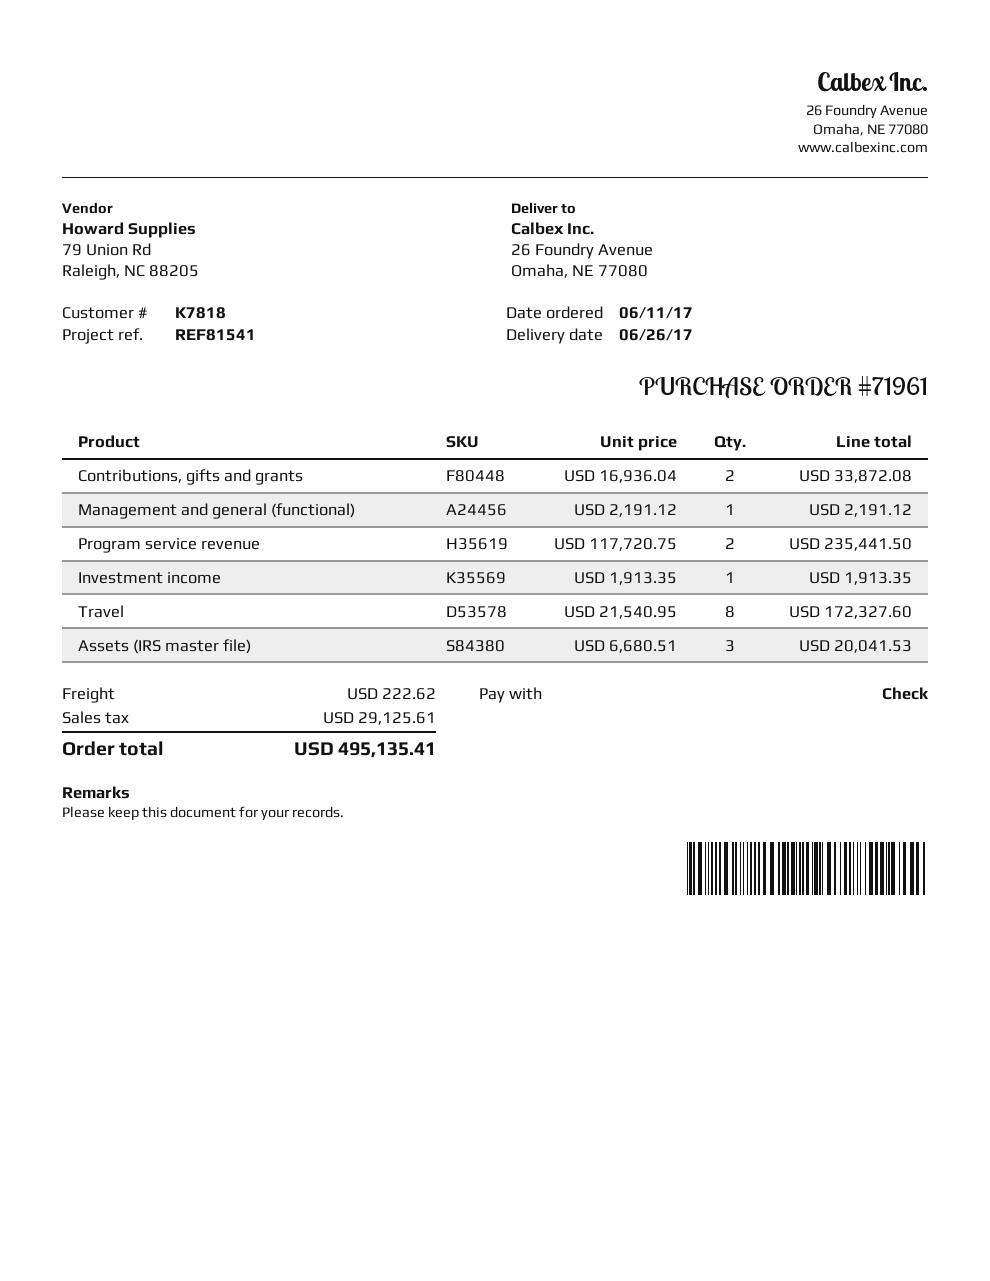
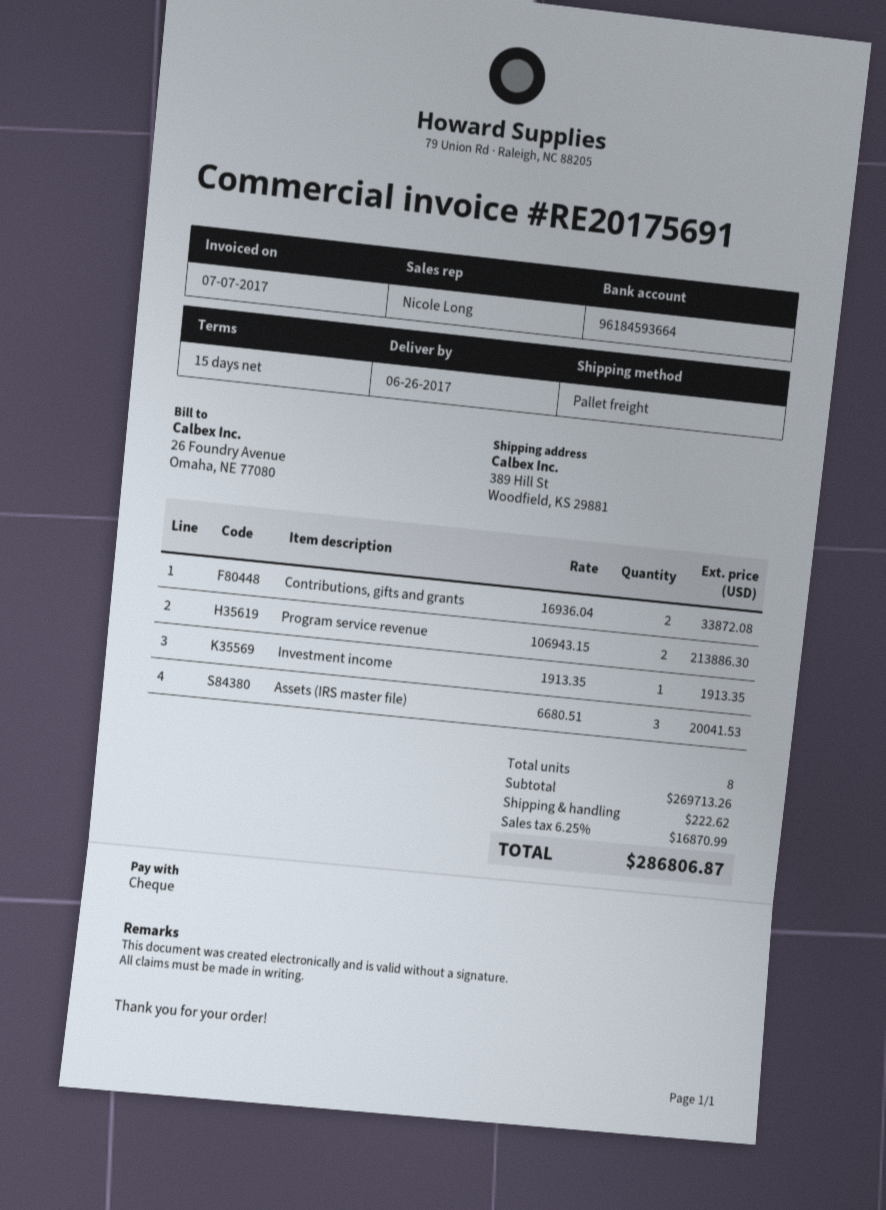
ship to: 26 Foundry Avenue, Omaha, NE 77080 -> 389 Hill St, Woodfield, KS 29881
Management and general (functional): 1 x 2191.12 = 2191.12 -> none
Program service revenue: 2 x 117720.75 = 235441.50 -> 2 x 106943.15 = 213886.30
Travel: 8 x 21540.95 = 172327.60 -> none
tax: 29125.61 -> 16870.99
total: 495135.41 -> 286806.87

